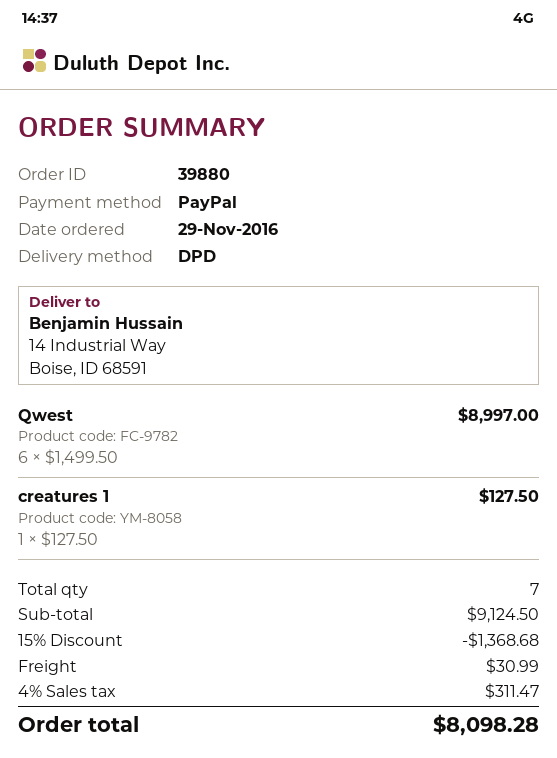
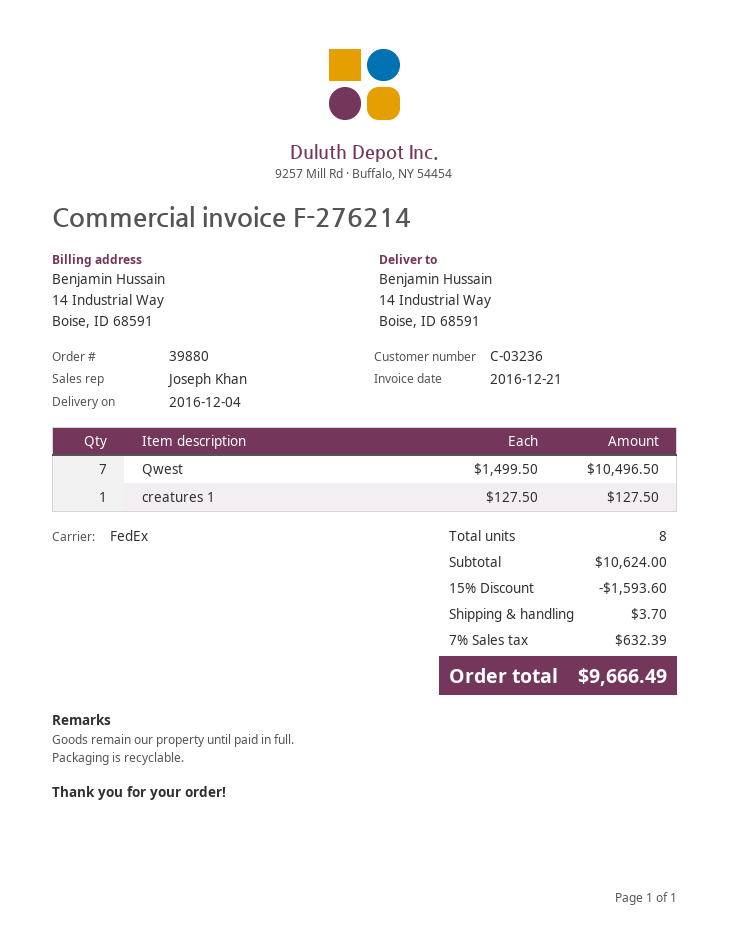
shipping method: DPD -> FedEx
Qwest: 6 x 1499.50 = 8997.00 -> 7 x 1499.50 = 10496.50
total quantity: 7 -> 8
subtotal: 9124.50 -> 10624.00
discount: 15% = 1368.68 -> 15% = 1593.60
shipping: 30.99 -> 3.70
tax: 4% = 311.47 -> 7% = 632.39
total: 8098.28 -> 9666.49

